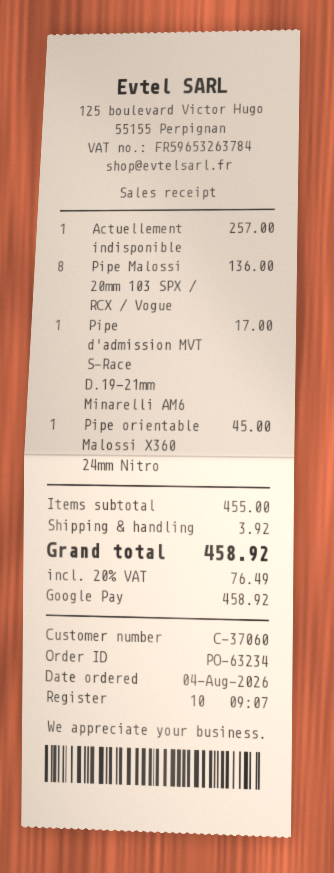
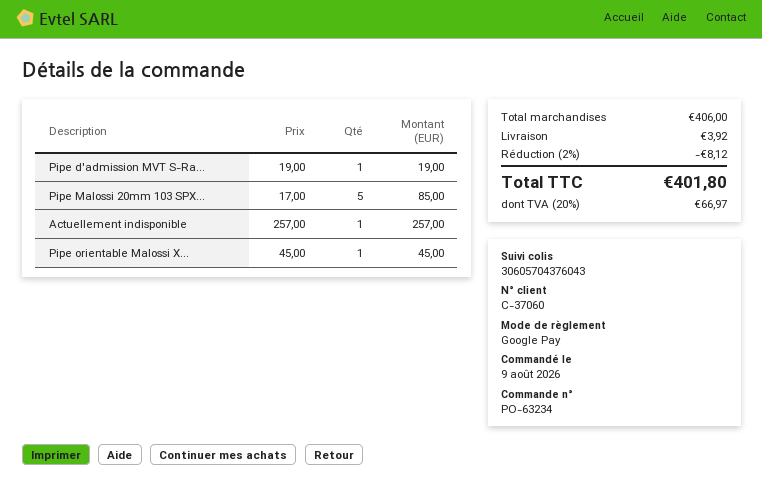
order date: 2026-08-04 -> 2026-08-09
Pipe Malossi 20mm 103 SPX / RCX / Vogue: 8 for 136.00 -> 5 for 85.00
Pipe d'admission MVT S-Race D.19-21mm Minarelli AM6: 1 for 17.00 -> 1 for 19.00
subtotal: 455.00 -> 406.00
discount: none -> 2% = 8.12
tax: 20% = 76.49 -> 20% = 66.97
total: 458.92 -> 401.80

